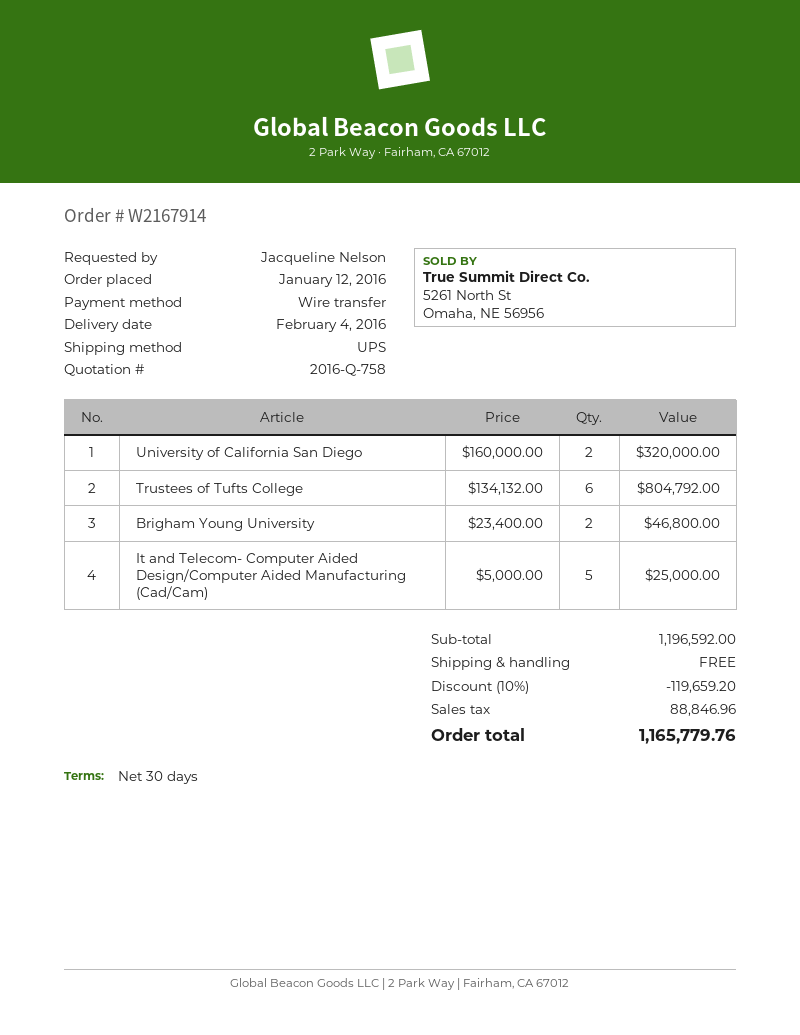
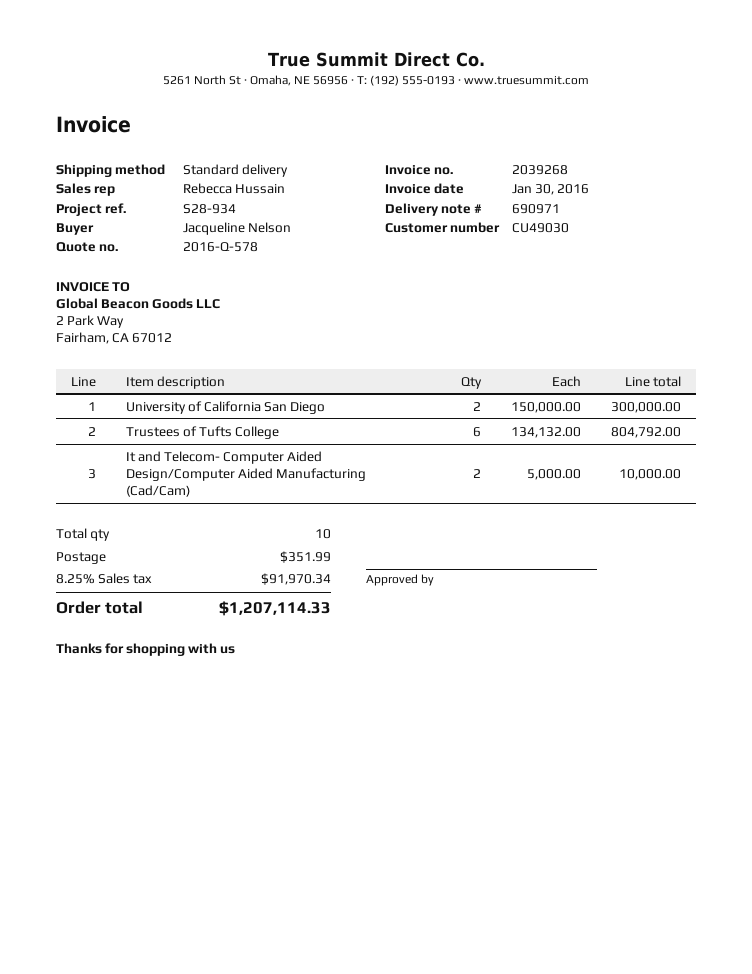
quote number: 2016-Q-758 -> 2016-Q-578
shipping method: UPS -> standard
University of California San Diego: 2 x 160000.00 = 320000.00 -> 2 x 150000.00 = 300000.00
Brigham Young University: 2 x 23400.00 = 46800.00 -> none
It and Telecom- Computer Aided Design/Computer Aided Manufacturing (Cad/Cam): 5 x 5000.00 = 25000.00 -> 2 x 5000.00 = 10000.00
discount: 10% = 119659.20 -> none
shipping: 0.00 -> 351.99
tax: 88846.96 -> 91970.34
total: 1165779.76 -> 1207114.33

